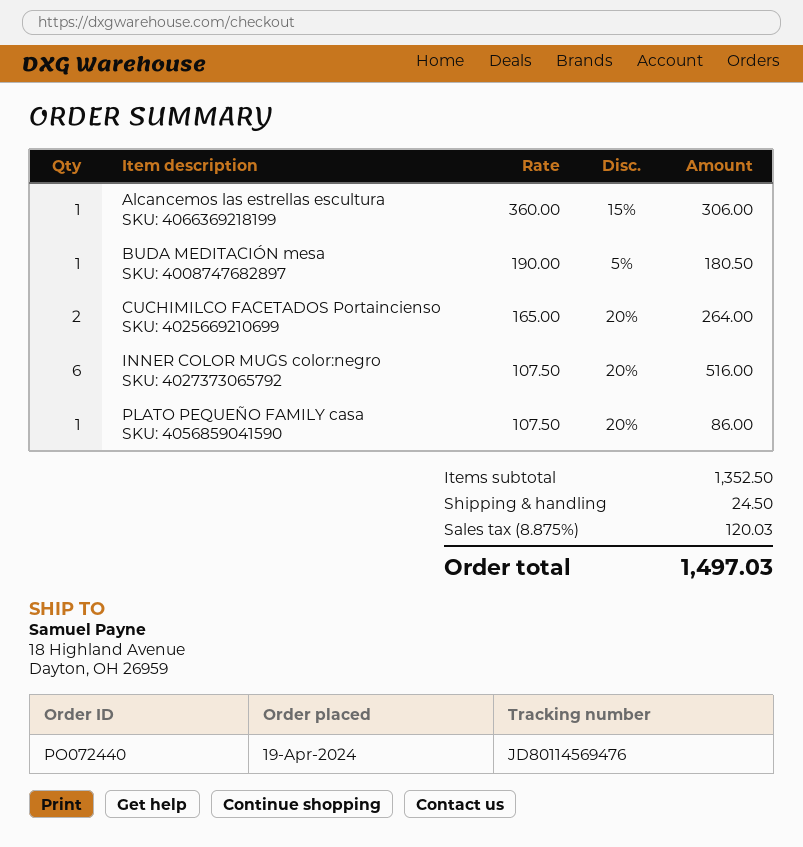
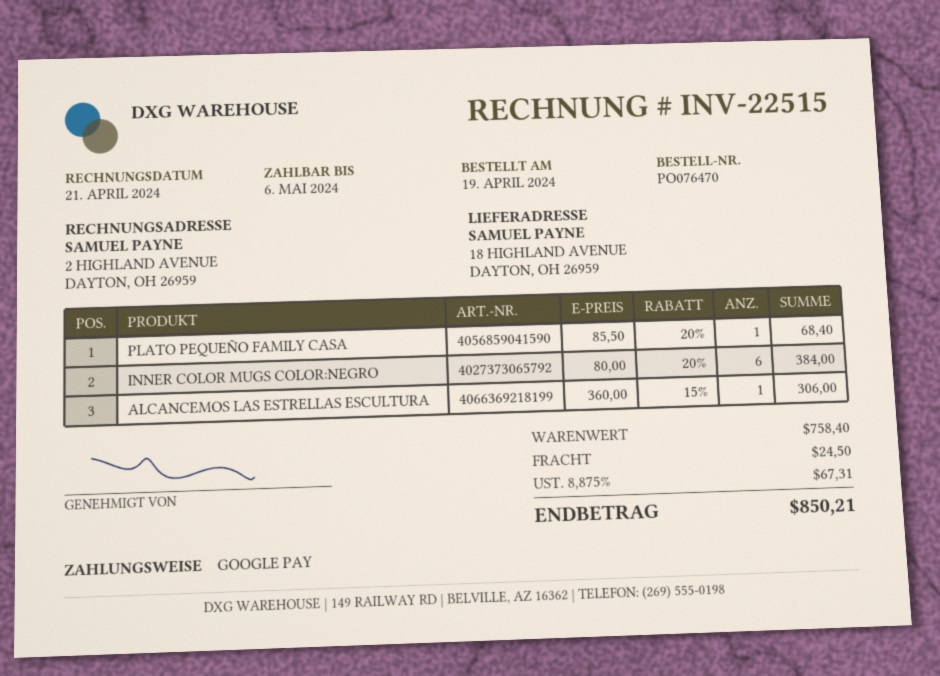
order number: PO072440 -> PO076470
BUDA MEDITACIÓN mesa: 1 x 190.00 - 5% = 180.50 -> none
CUCHIMILCO FACETADOS Portaincienso: 2 x 165.00 - 20% = 264.00 -> none
INNER COLOR MUGS color:negro: 6 x 107.50 - 20% = 516.00 -> 6 x 80.00 - 20% = 384.00
PLATO PEQUEÑO FAMILY casa: 1 x 107.50 - 20% = 86.00 -> 1 x 85.50 - 20% = 68.40
subtotal: 1352.50 -> 758.40
tax: 8.875% = 120.03 -> 8.875% = 67.31
total: 1497.03 -> 850.21

